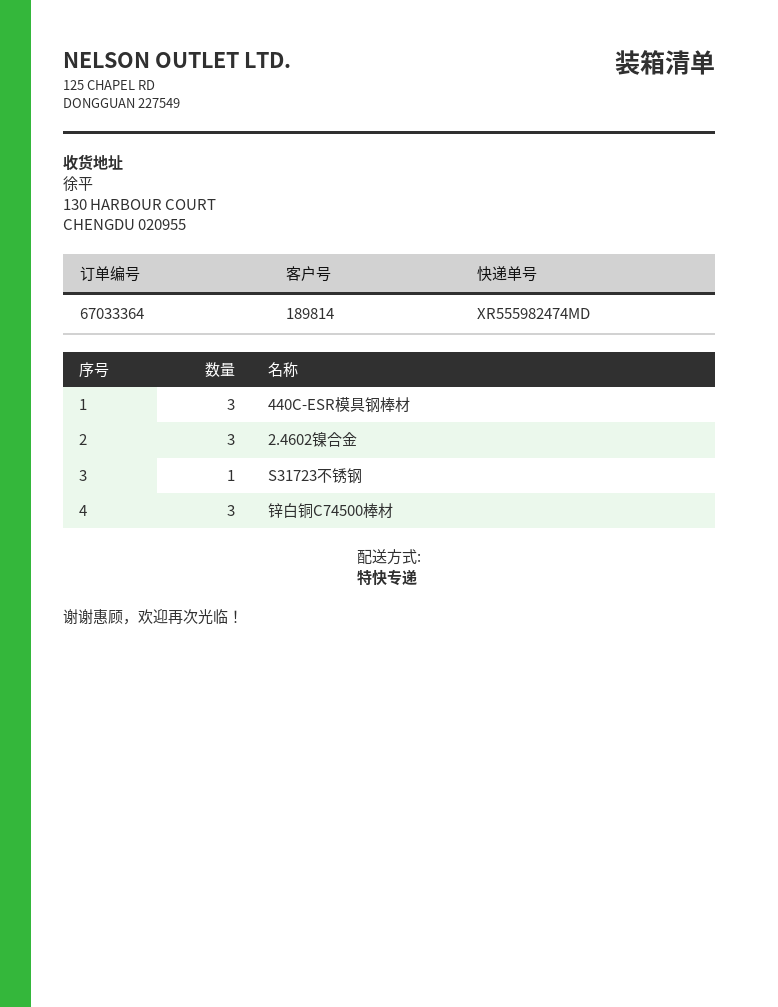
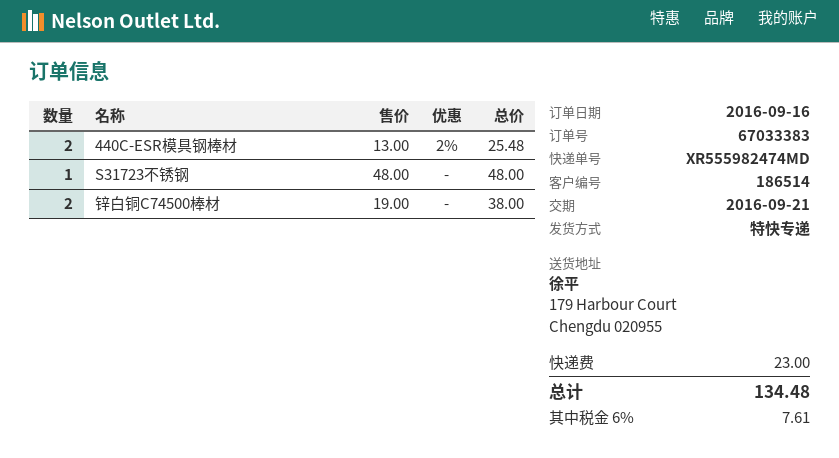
order number: 67033364 -> 67033383
customer number: 189814 -> 186514
ship to: 130 HARBOUR COURT, CHENGDU 020955 -> 179 Harbour Court, Chengdu 020955
440C-ESR模具钢棒材: 3 -> 2
2.4602镍合金: 3 -> none
锌白铜C74500棒材: 3 -> 2

